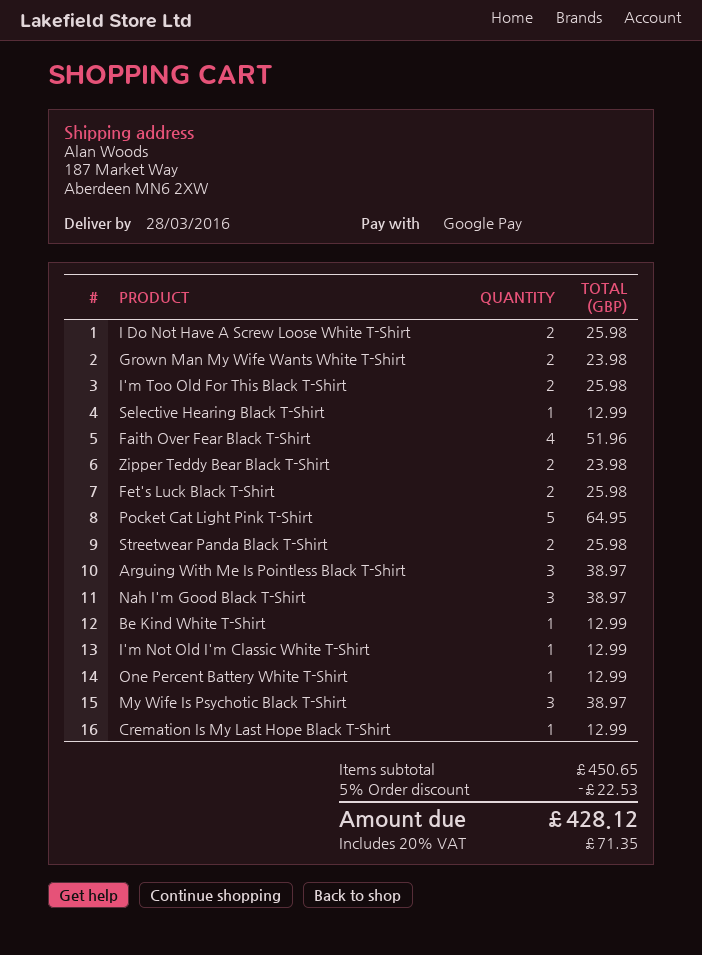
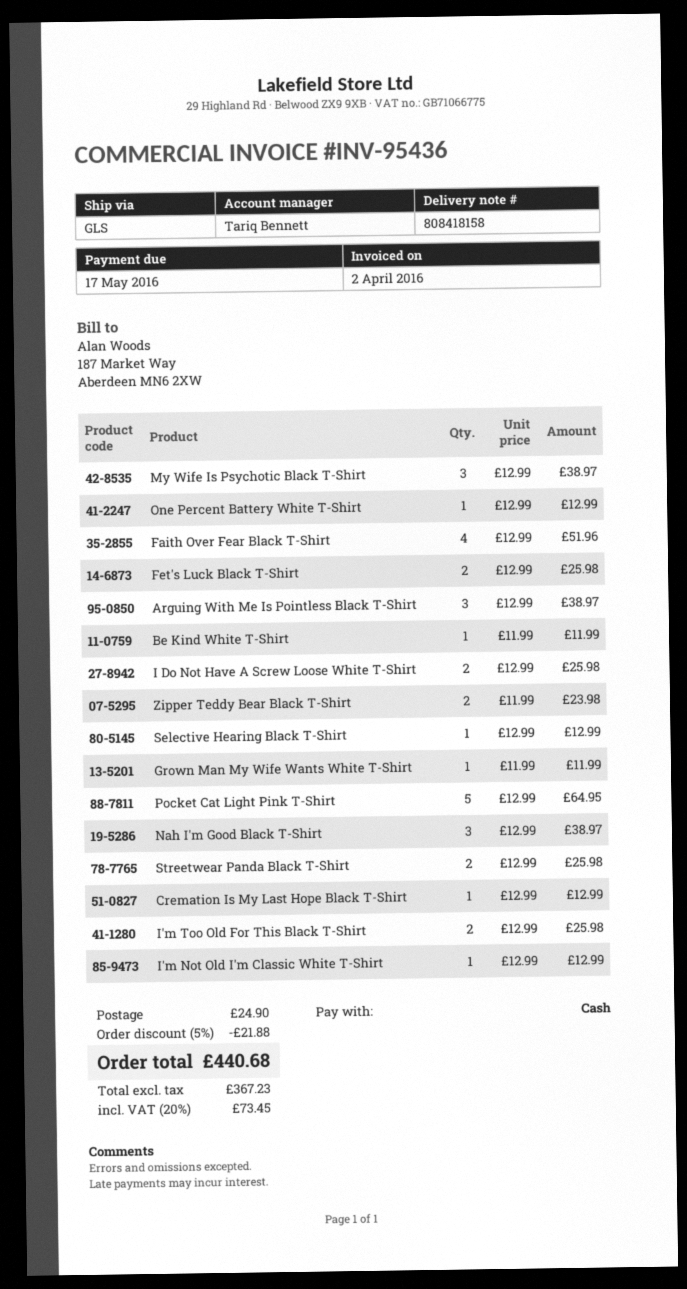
payment method: Google Pay -> cash
Grown Man My Wife Wants White T-Shirt: 2 for 23.98 -> 1 for 11.99
Be Kind White T-Shirt: 1 for 12.99 -> 1 for 11.99
discount: 5% = 22.53 -> 5% = 21.88
shipping: none -> 24.90
tax: 20% = 71.35 -> 20% = 73.45
total: 428.12 -> 440.68

